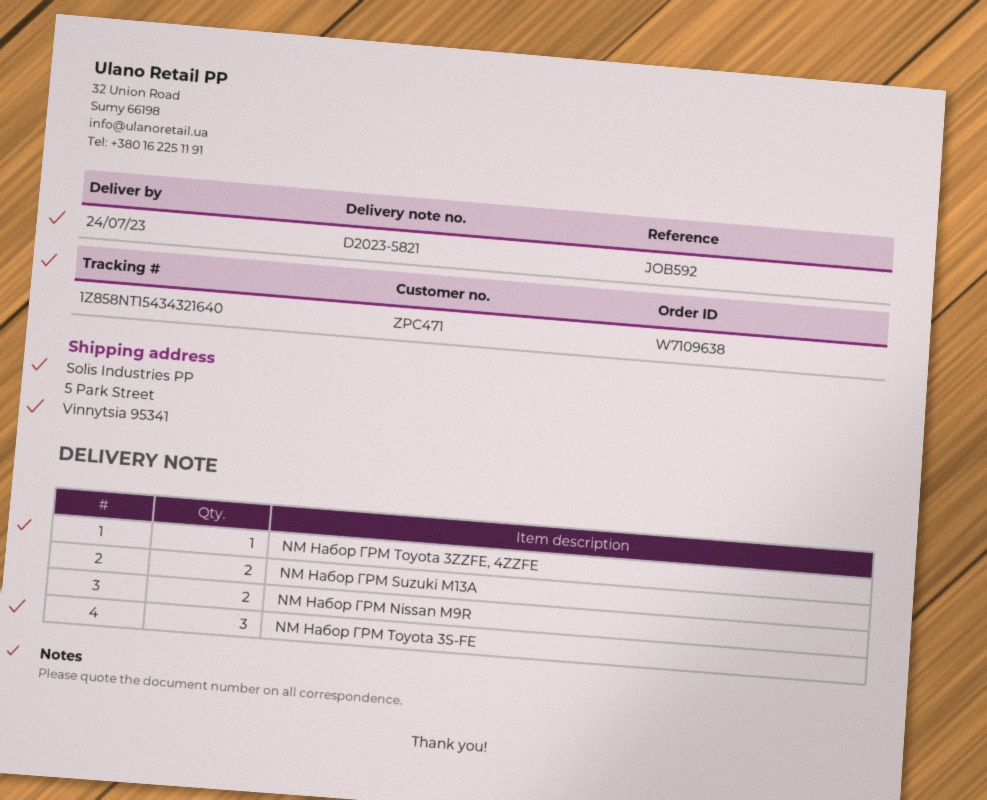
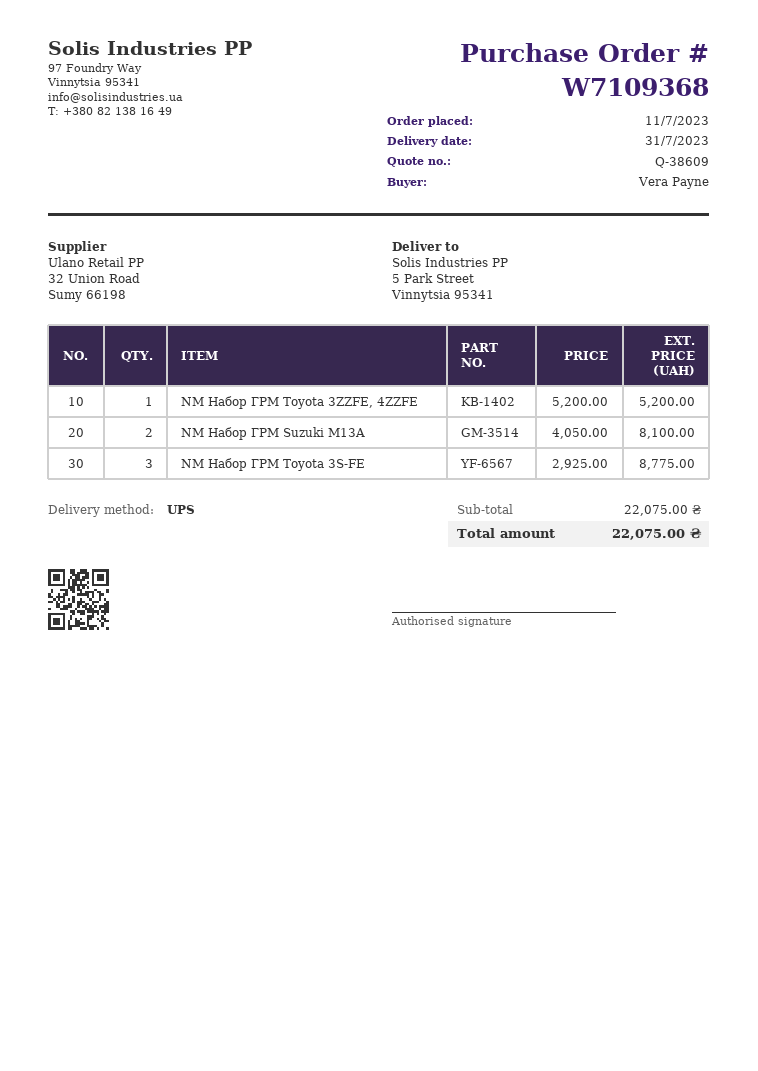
order number: W7109638 -> W7109368
delivery date: 2023-07-24 -> 2023-07-31
NM Набор ГРМ Nissan M9R: 2 -> none

